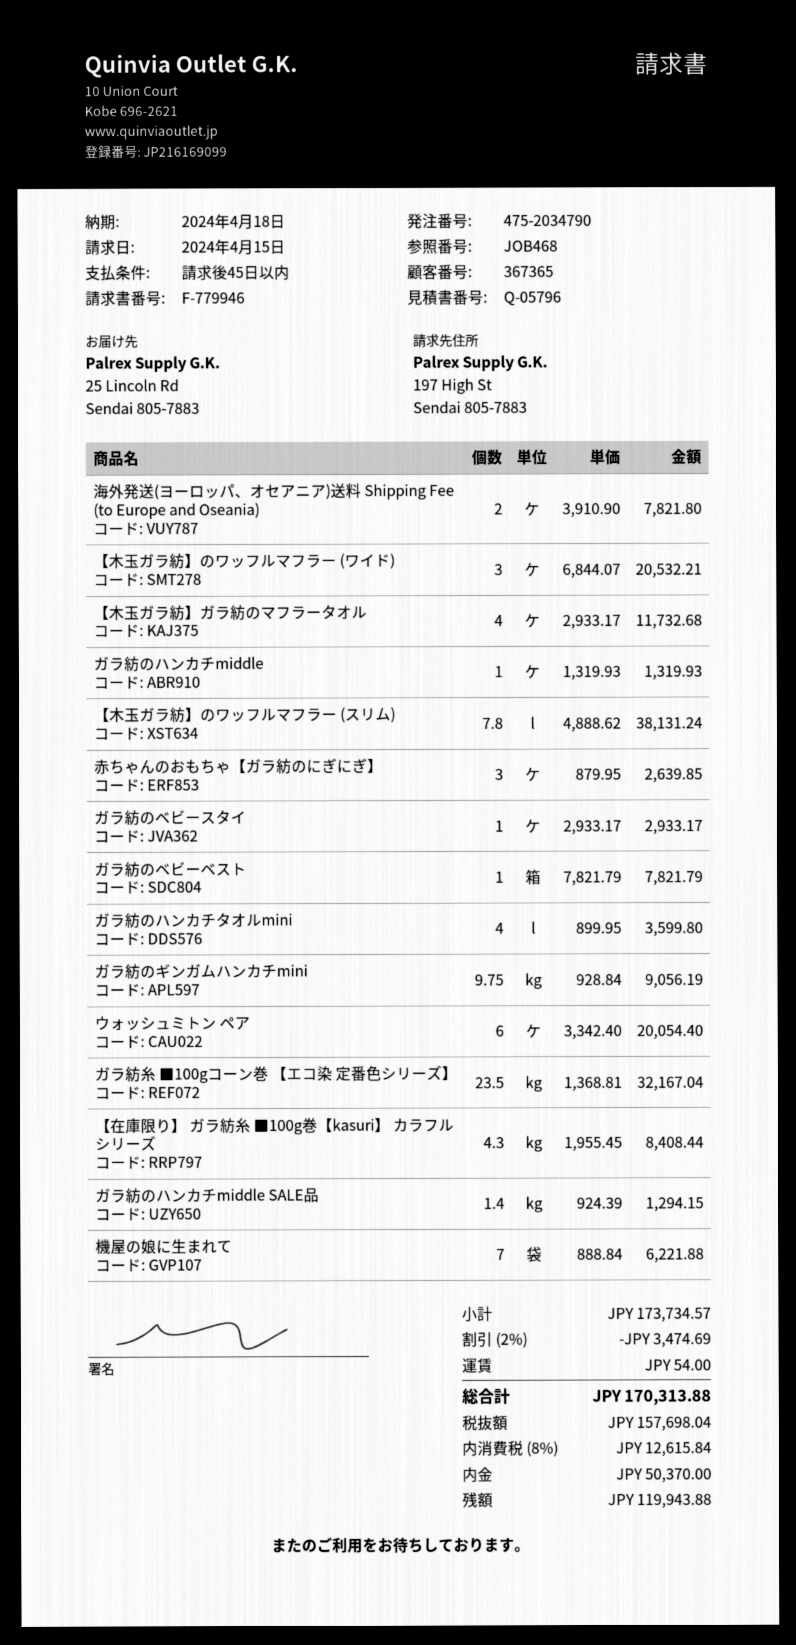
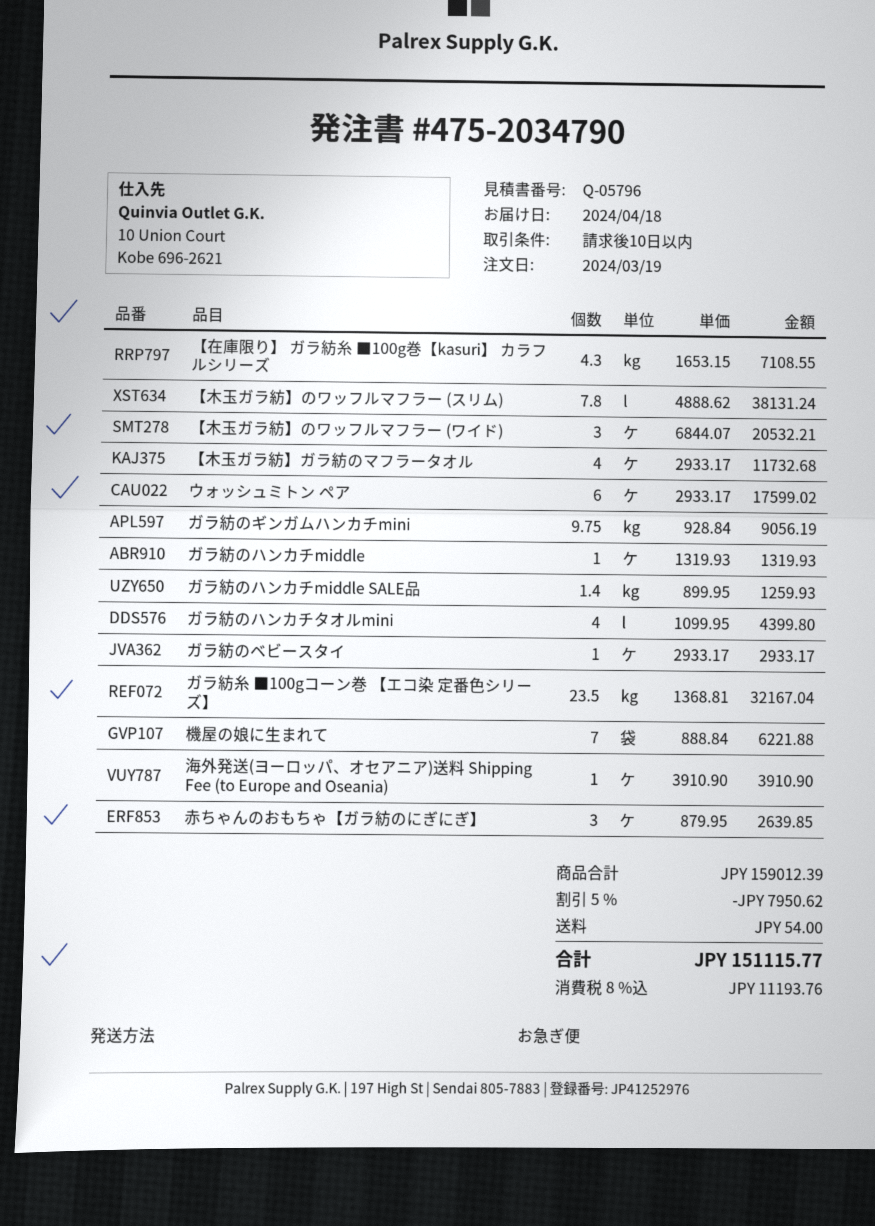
payment terms: 45 days -> 10 days
海外発送(ヨーロッパ、オセアニア)送料 Shipping Fee (to Europe and Oseania): 2 x 3910.90 = 7821.80 -> 1 x 3910.90 = 3910.90
ガラ紡のベビーベスト: 1 x 7821.79 = 7821.79 -> none
ガラ紡のハンカチタオルmini: 4 x 899.95 = 3599.80 -> 4 x 1099.95 = 4399.80
ウォッシュミトン ペア: 6 x 3342.40 = 20054.40 -> 6 x 2933.17 = 17599.02
【在庫限り】 ガラ紡糸 ■100g巻【kasuri】 カラフルシリーズ: 4.3 x 1955.45 = 8408.44 -> 4.3 x 1653.15 = 7108.55
ガラ紡のハンカチmiddle SALE品: 1.4 x 924.39 = 1294.15 -> 1.4 x 899.95 = 1259.93
subtotal: 173734.57 -> 159012.39
discount: 2% = 3474.69 -> 5% = 7950.62
tax: 8% = 12615.84 -> 8% = 11193.76
total: 170313.88 -> 151115.77

